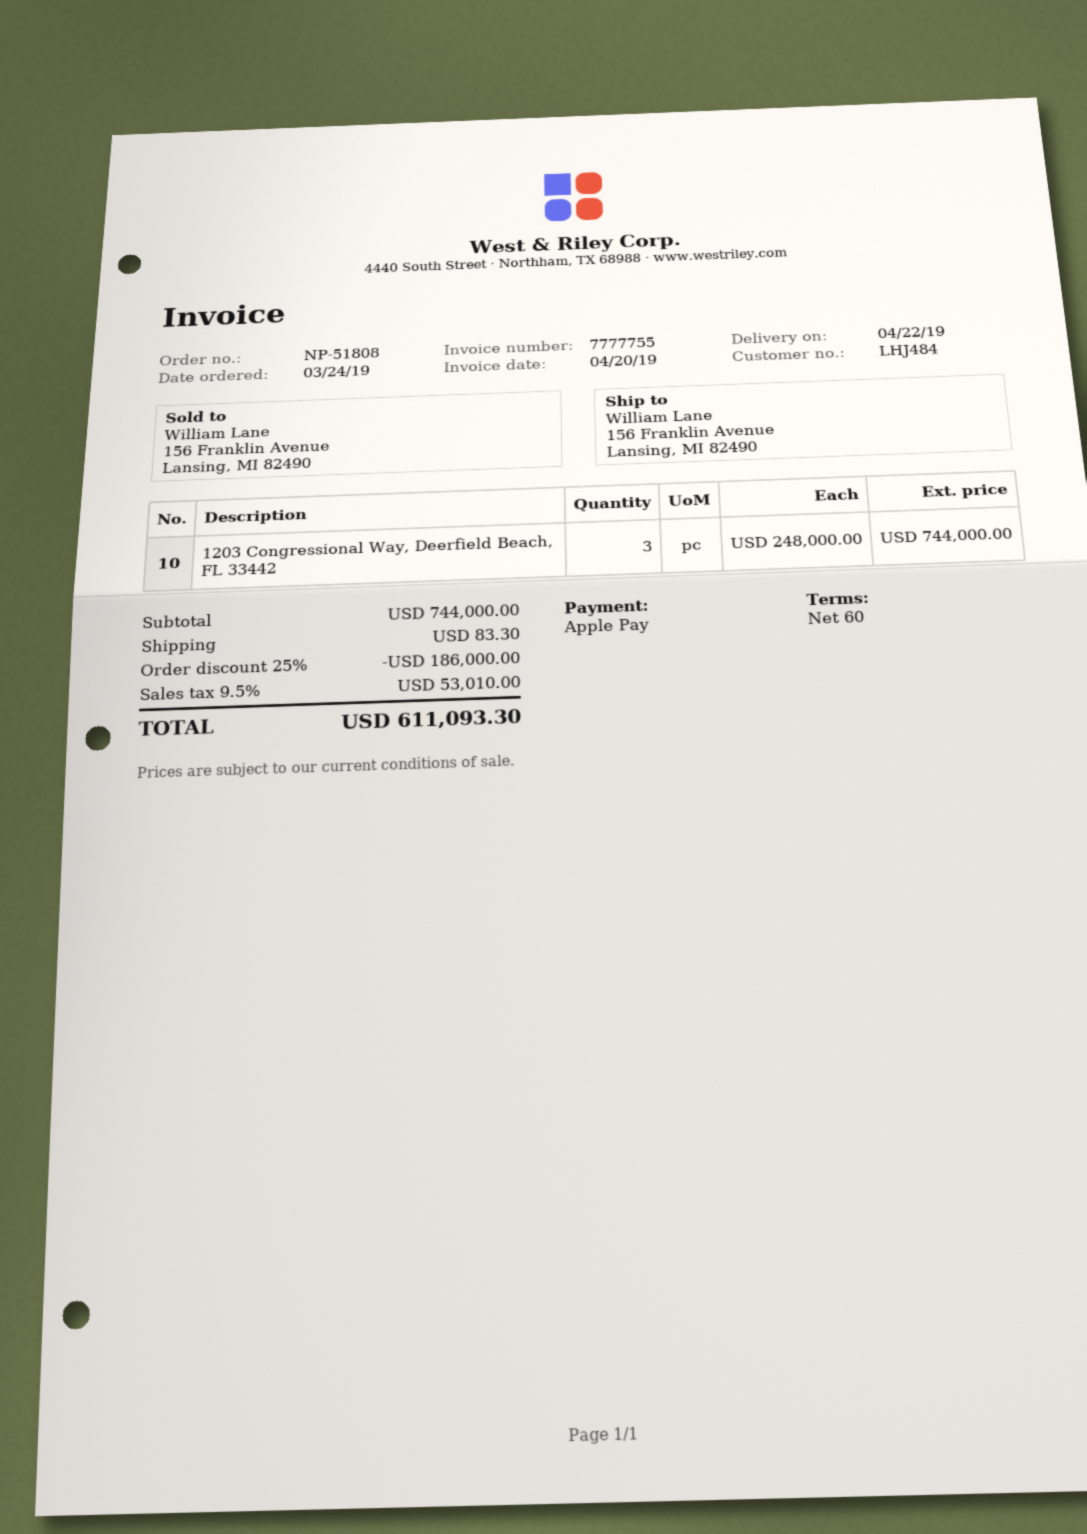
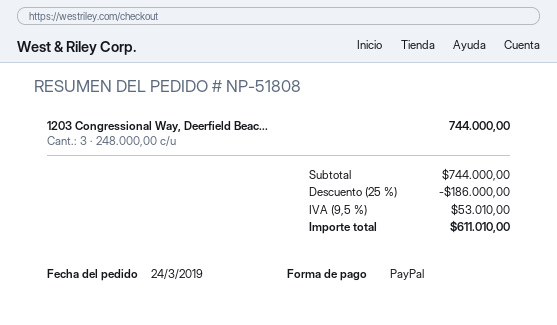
payment method: Apple Pay -> PayPal
shipping: 83.30 -> none
total: 611093.30 -> 611010.00

